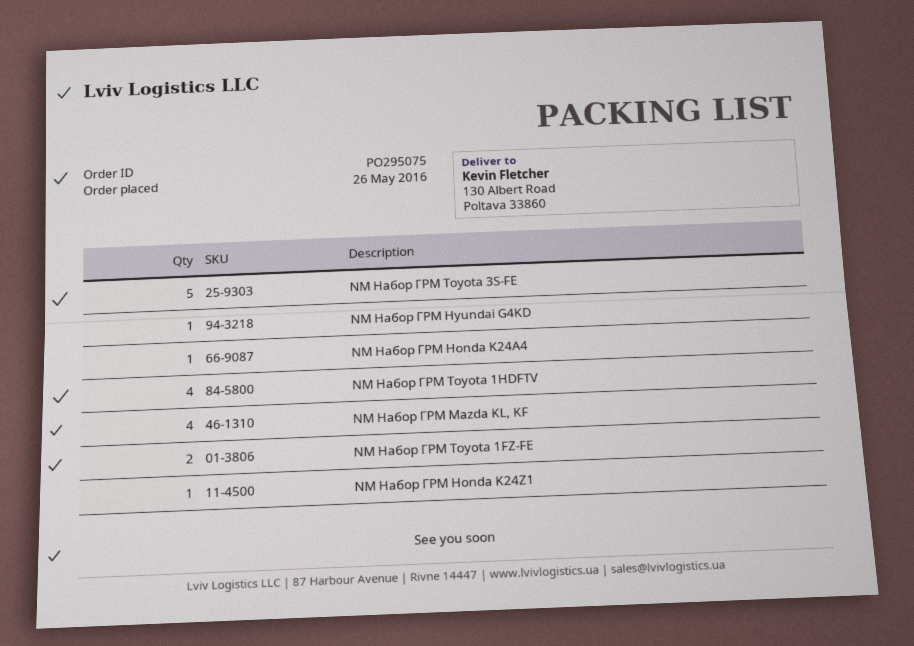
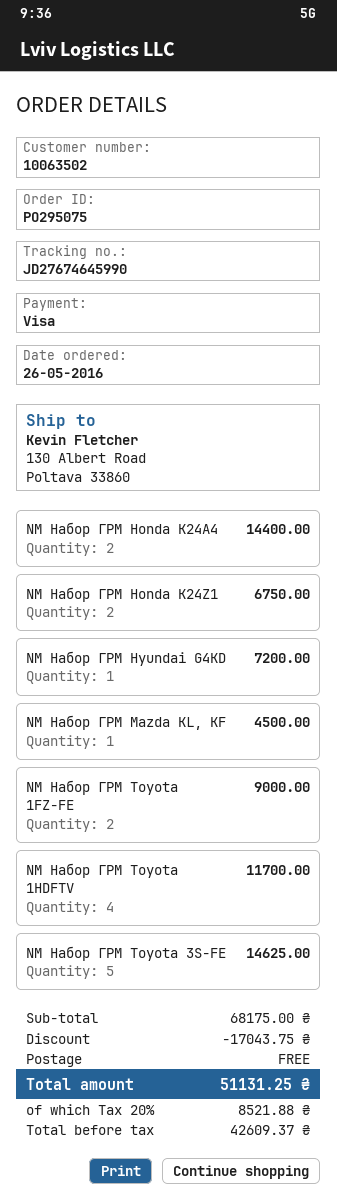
NM Набор ГРМ Honda K24A4: 1 -> 2
NM Набор ГРМ Mazda KL, KF: 4 -> 1
NM Набор ГРМ Honda K24Z1: 1 -> 2

